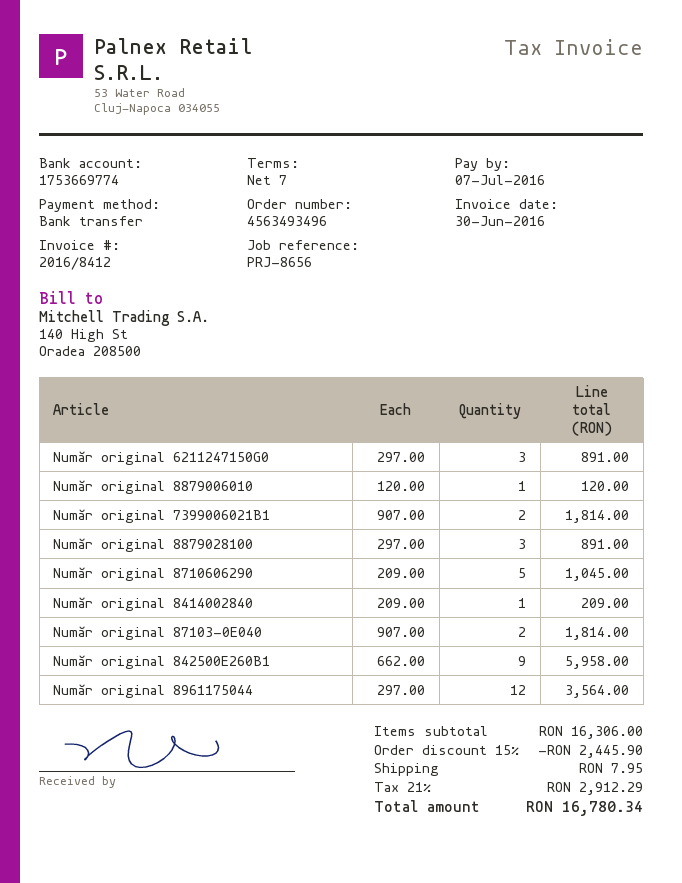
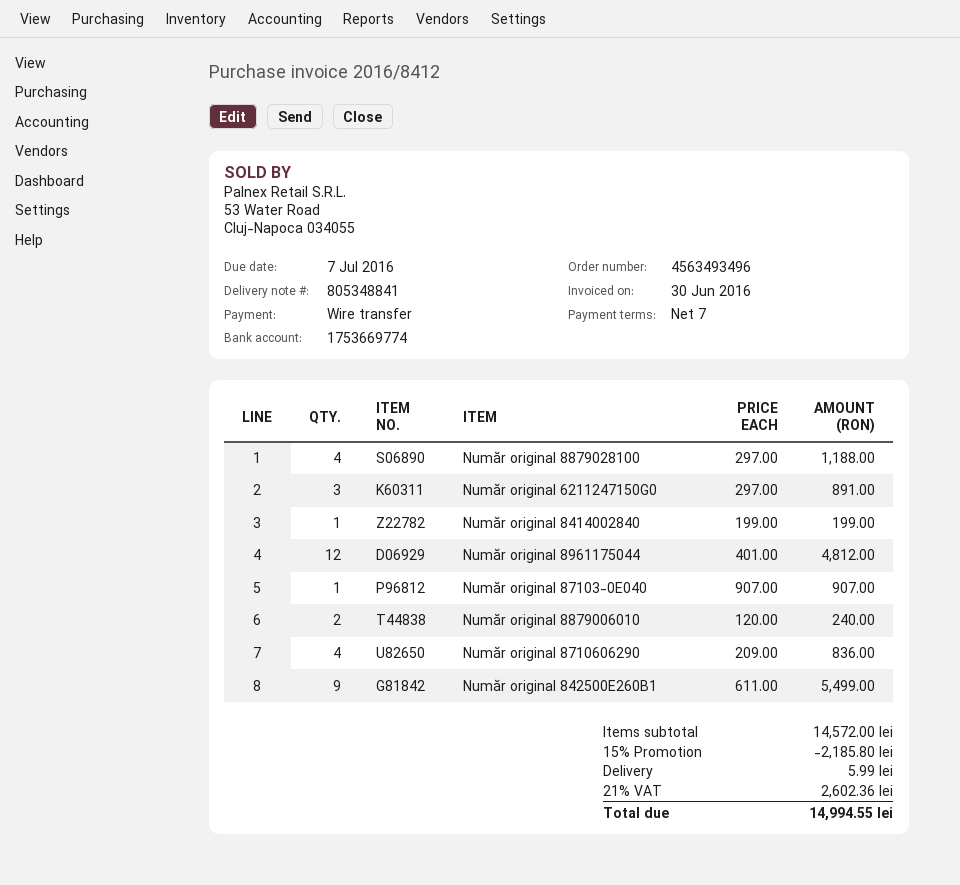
Număr original 8879006010: 1 x 120.00 = 120.00 -> 2 x 120.00 = 240.00
Număr original 7399006021B1: 2 x 907.00 = 1814.00 -> none
Număr original 8879028100: 3 x 297.00 = 891.00 -> 4 x 297.00 = 1188.00
Număr original 8710606290: 5 x 209.00 = 1045.00 -> 4 x 209.00 = 836.00
Număr original 8414002840: 1 x 209.00 = 209.00 -> 1 x 199.00 = 199.00
Număr original 87103-0E040: 2 x 907.00 = 1814.00 -> 1 x 907.00 = 907.00
Număr original 842500E260B1: 9 x 662.00 = 5958.00 -> 9 x 611.00 = 5499.00
Număr original 8961175044: 12 x 297.00 = 3564.00 -> 12 x 401.00 = 4812.00
subtotal: 16306.00 -> 14572.00
discount: 15% = 2445.90 -> 15% = 2185.80
shipping: 7.95 -> 5.99
tax: 21% = 2912.29 -> 21% = 2602.36
total: 16780.34 -> 14994.55

